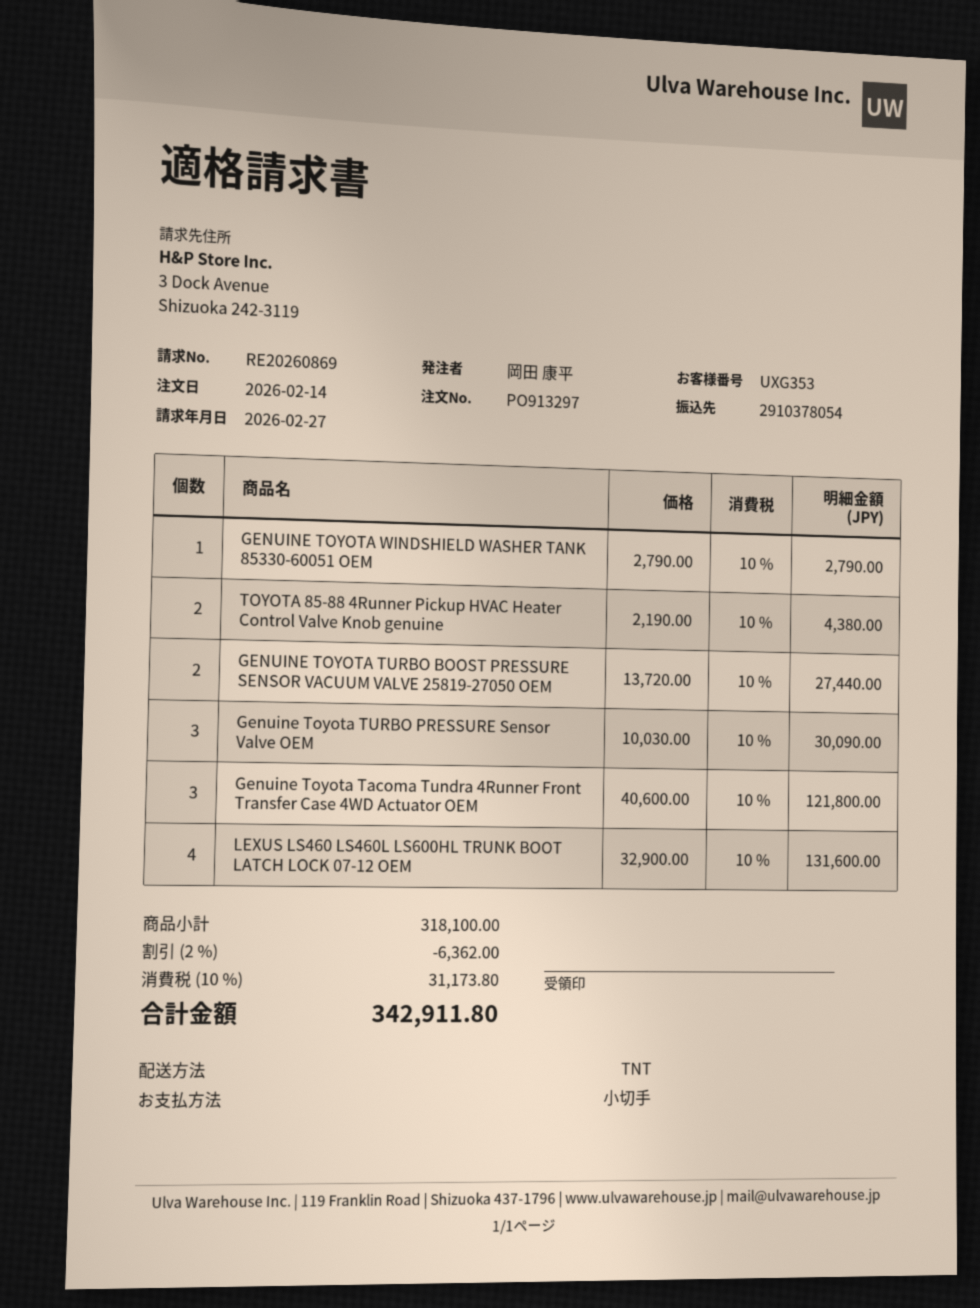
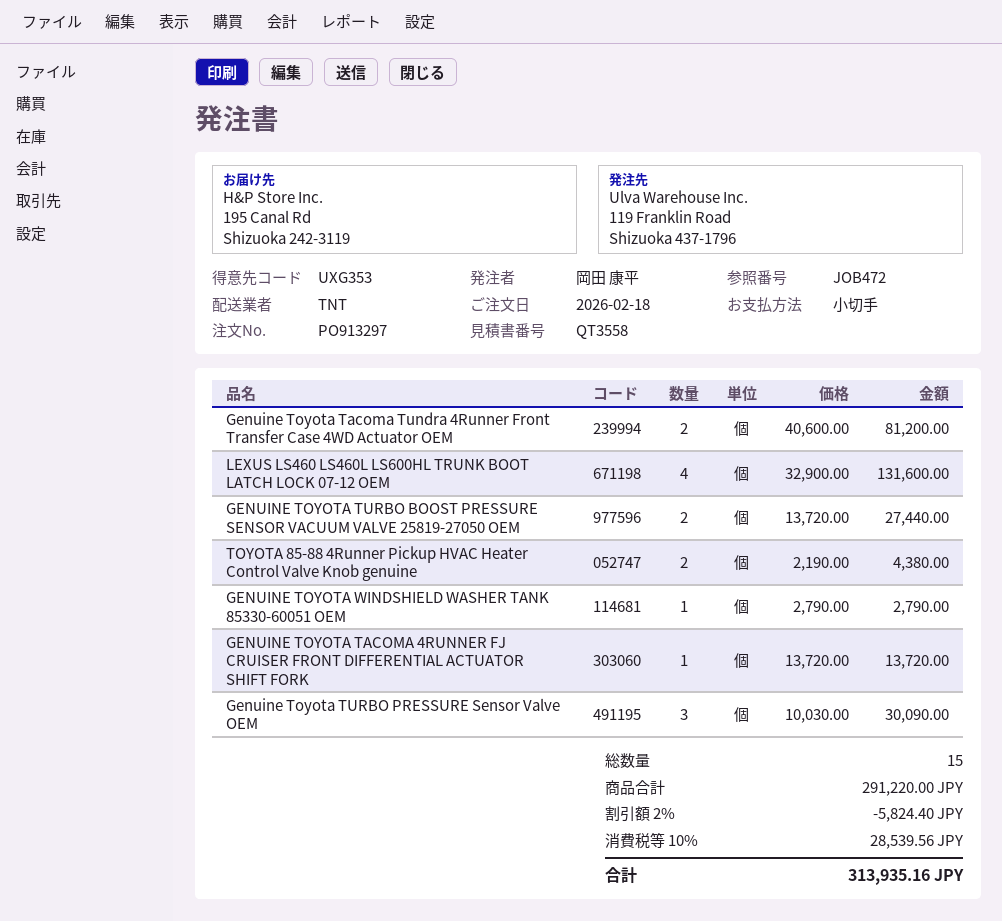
order date: 2026-02-14 -> 2026-02-18
Genuine Toyota Tacoma Tundra 4Runner Front Transfer Case 4WD Actuator OEM: 3 x 40600.00 = 121800.00 -> 2 x 40600.00 = 81200.00
GENUINE TOYOTA TACOMA 4RUNNER FJ CRUISER FRONT DIFFERENTIAL ACTUATOR SHIFT FORK: none -> 1 x 13720.00 = 13720.00
subtotal: 318100.00 -> 291220.00
discount: 2% = 6362.00 -> 2% = 5824.40
tax: 10% = 31173.80 -> 10% = 28539.56
total: 342911.80 -> 313935.16

